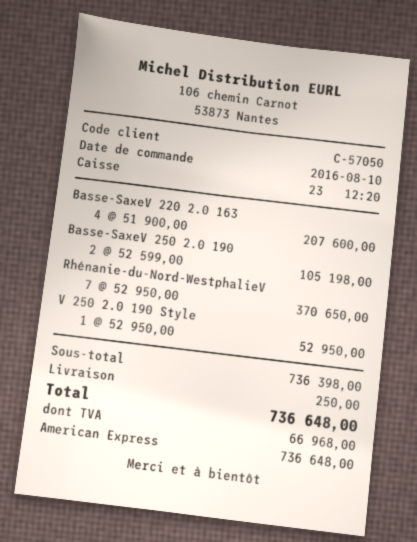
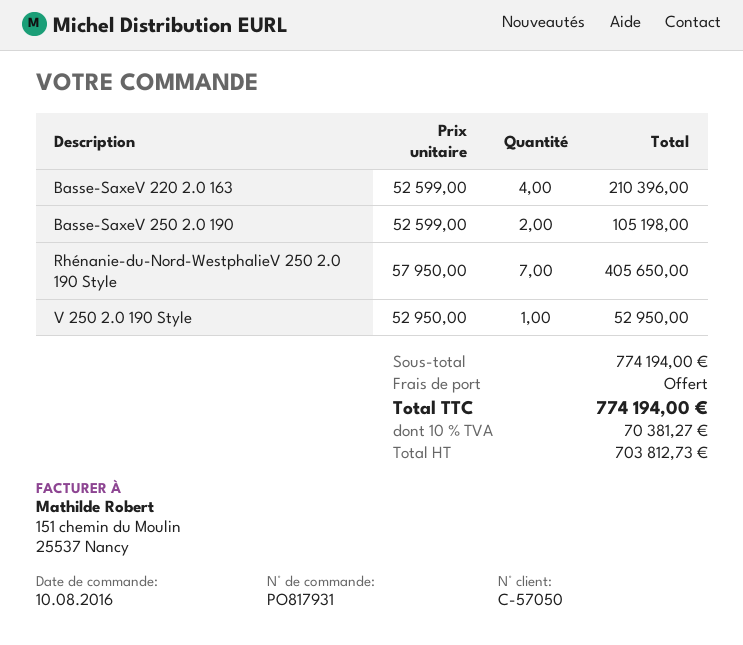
Basse-SaxeV 220 2.0 163: 4 x 51900.00 = 207600.00 -> 4 x 52599.00 = 210396.00
Rhénanie-du-Nord-WestphalieV: 7 x 52950.00 = 370650.00 -> 7 x 57950.00 = 405650.00
subtotal: 736398.00 -> 774194.00
shipping: 250.00 -> 0.00
tax: 66968.00 -> 70381.27
total: 736648.00 -> 774194.00

